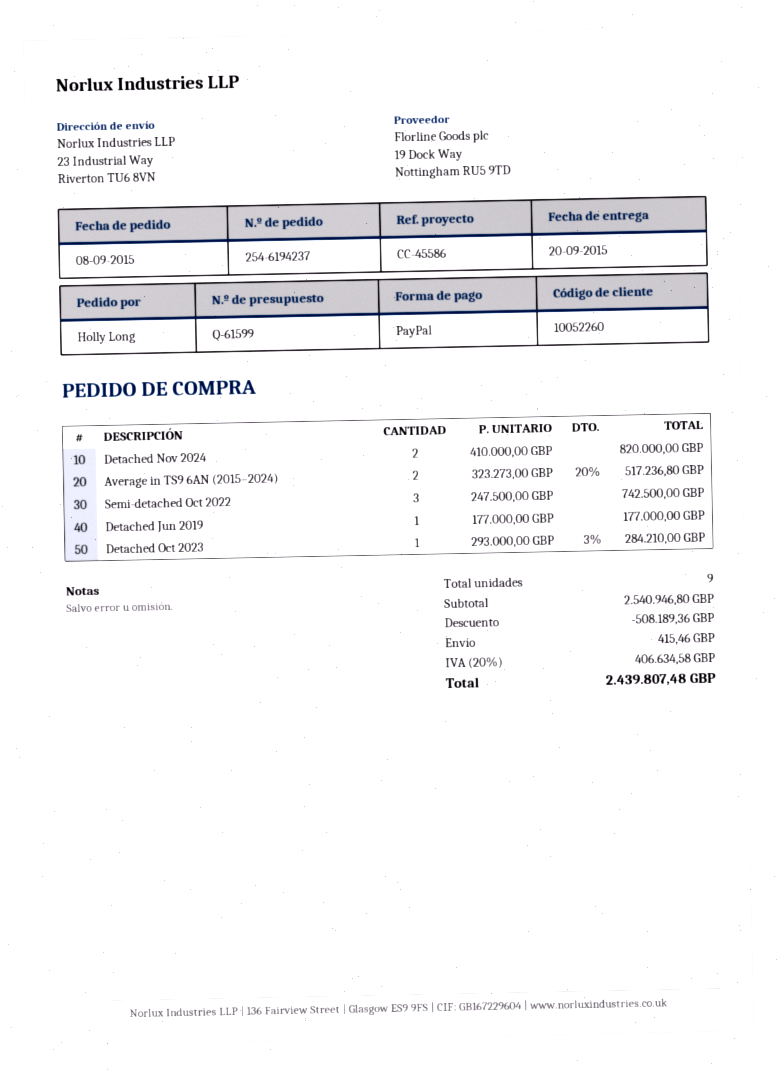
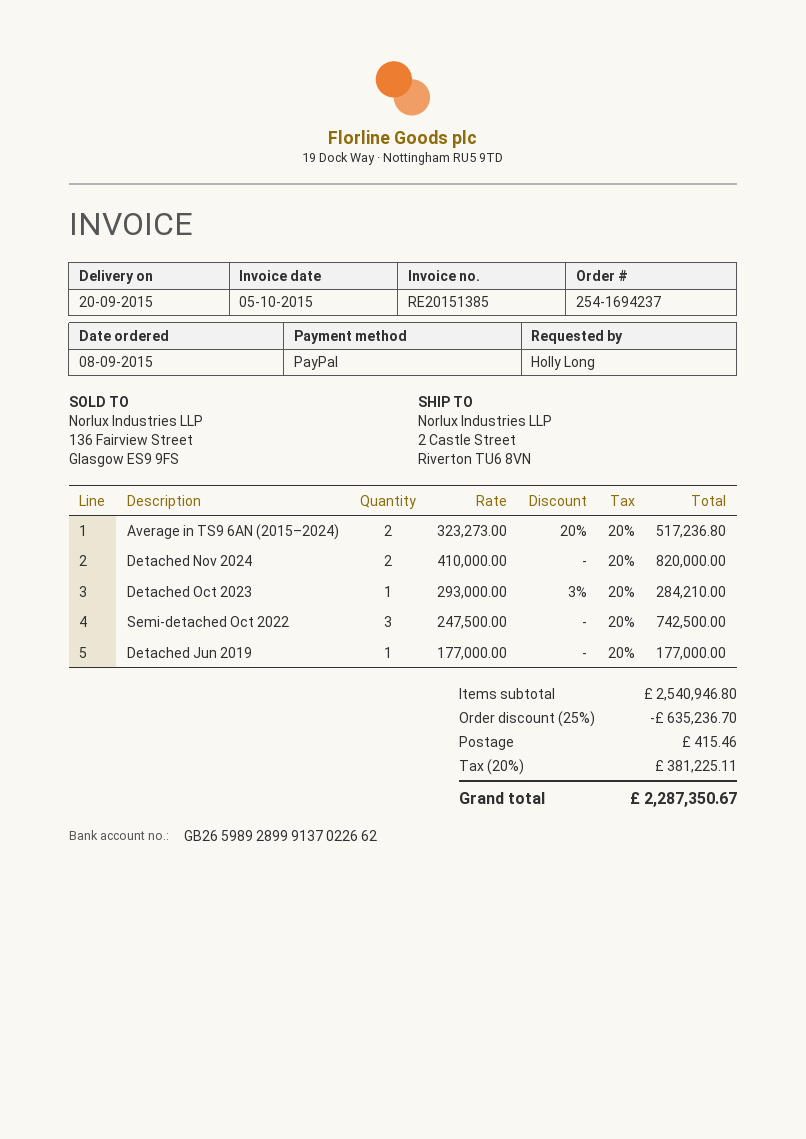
order number: 254-6194237 -> 254-1694237
ship to: 23 Industrial Way, Riverton TU6 8VN -> 2 Castle Street, Riverton TU6 8VN
discount: 508189.36 -> 635236.70
tax: 20% = 406634.58 -> 20% = 381225.11
total: 2439807.48 -> 2287350.67

